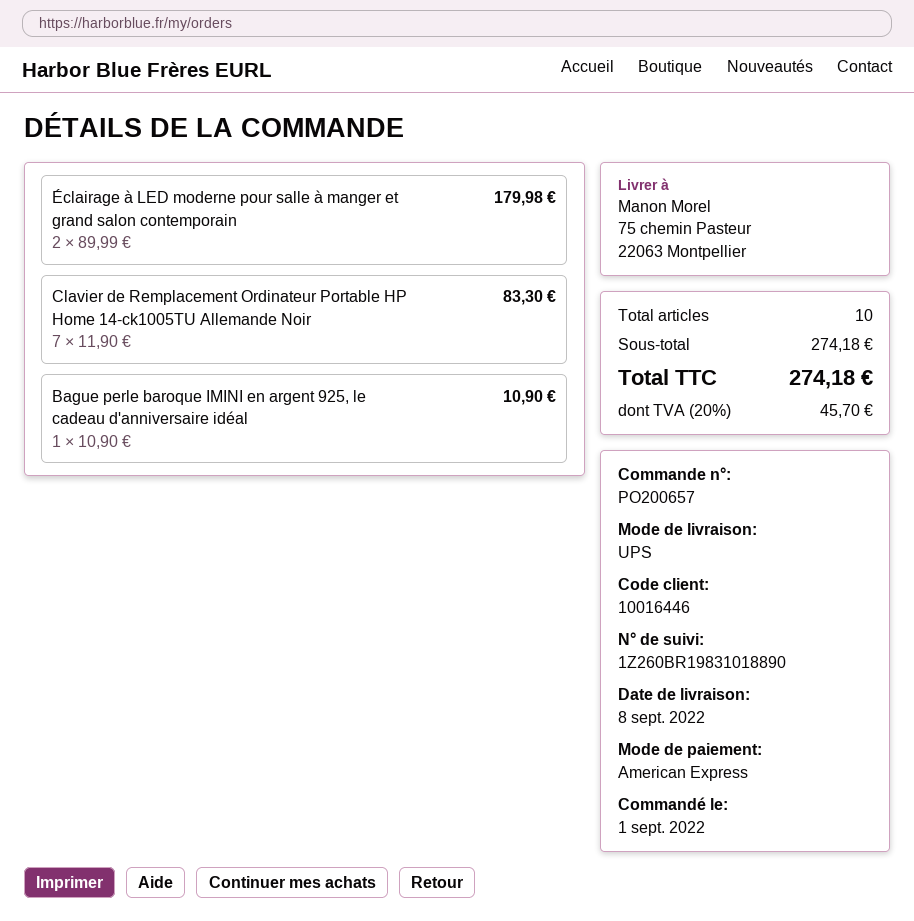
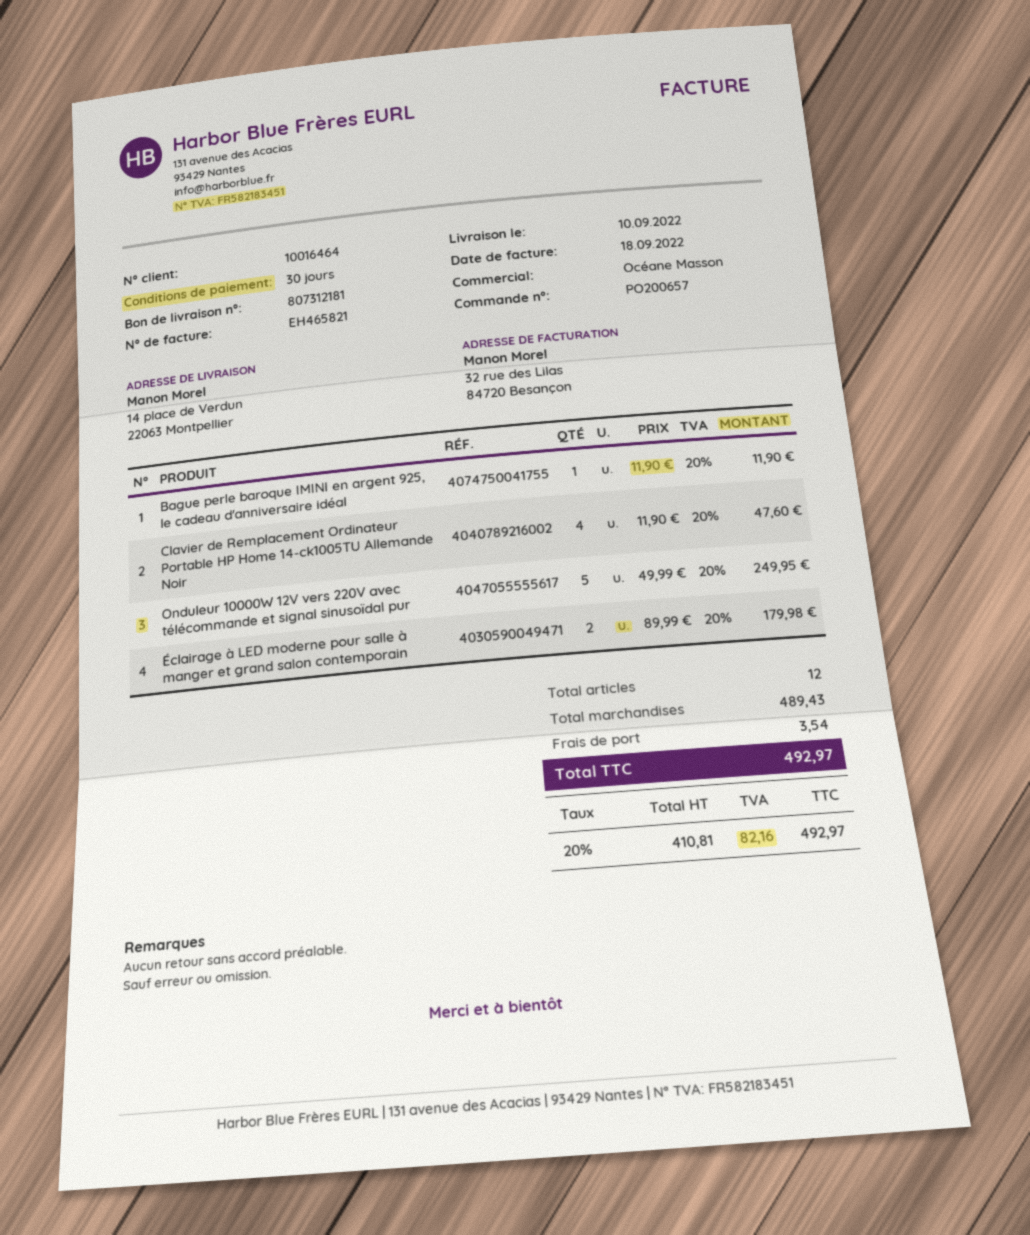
delivery date: 2022-09-08 -> 2022-09-10
customer number: 10016446 -> 10016464
ship to: 75 chemin Pasteur, 22063 Montpellier -> 14 place de Verdun, 22063 Montpellier
Clavier de Remplacement Ordinateur Portable HP Home 14-ck1005TU Allemande Noir: 7 x 11.90 = 83.30 -> 4 x 11.90 = 47.60
Bague perle baroque IMINI en argent 925, le cadeau d'anniversaire idéal: 1 x 10.90 = 10.90 -> 1 x 11.90 = 11.90
Onduleur 10000W 12V vers 220V avec télécommande et signal sinusoïdal pur: none -> 5 x 49.99 = 249.95
total quantity: 10 -> 12
subtotal: 274.18 -> 489.43
shipping: none -> 3.54
tax: 20% = 45.70 -> 20% = 82.16
total: 274.18 -> 492.97

